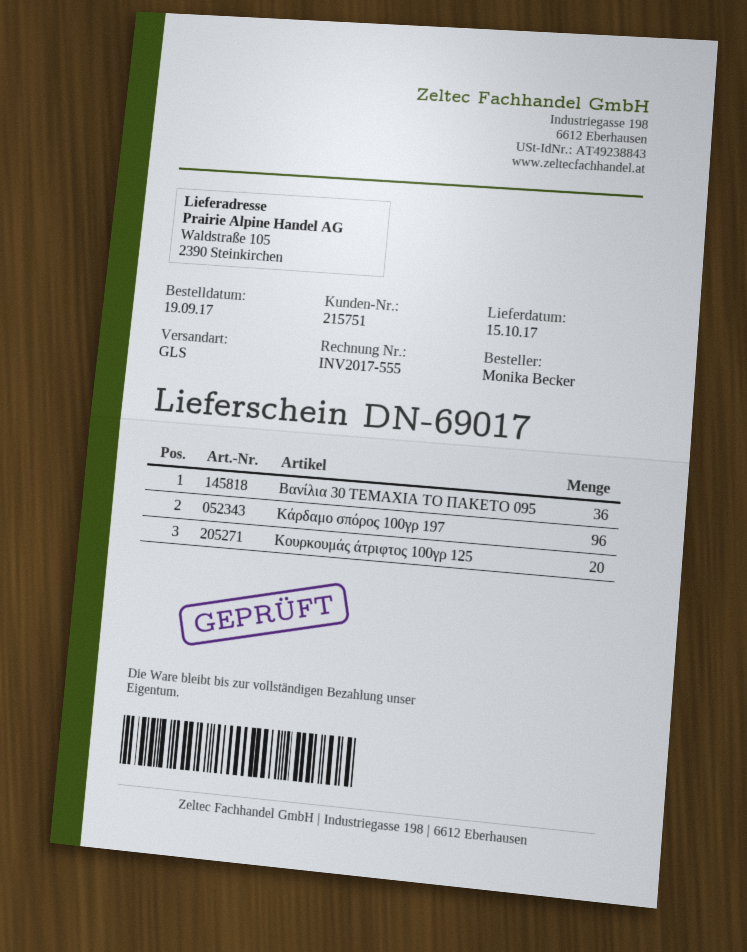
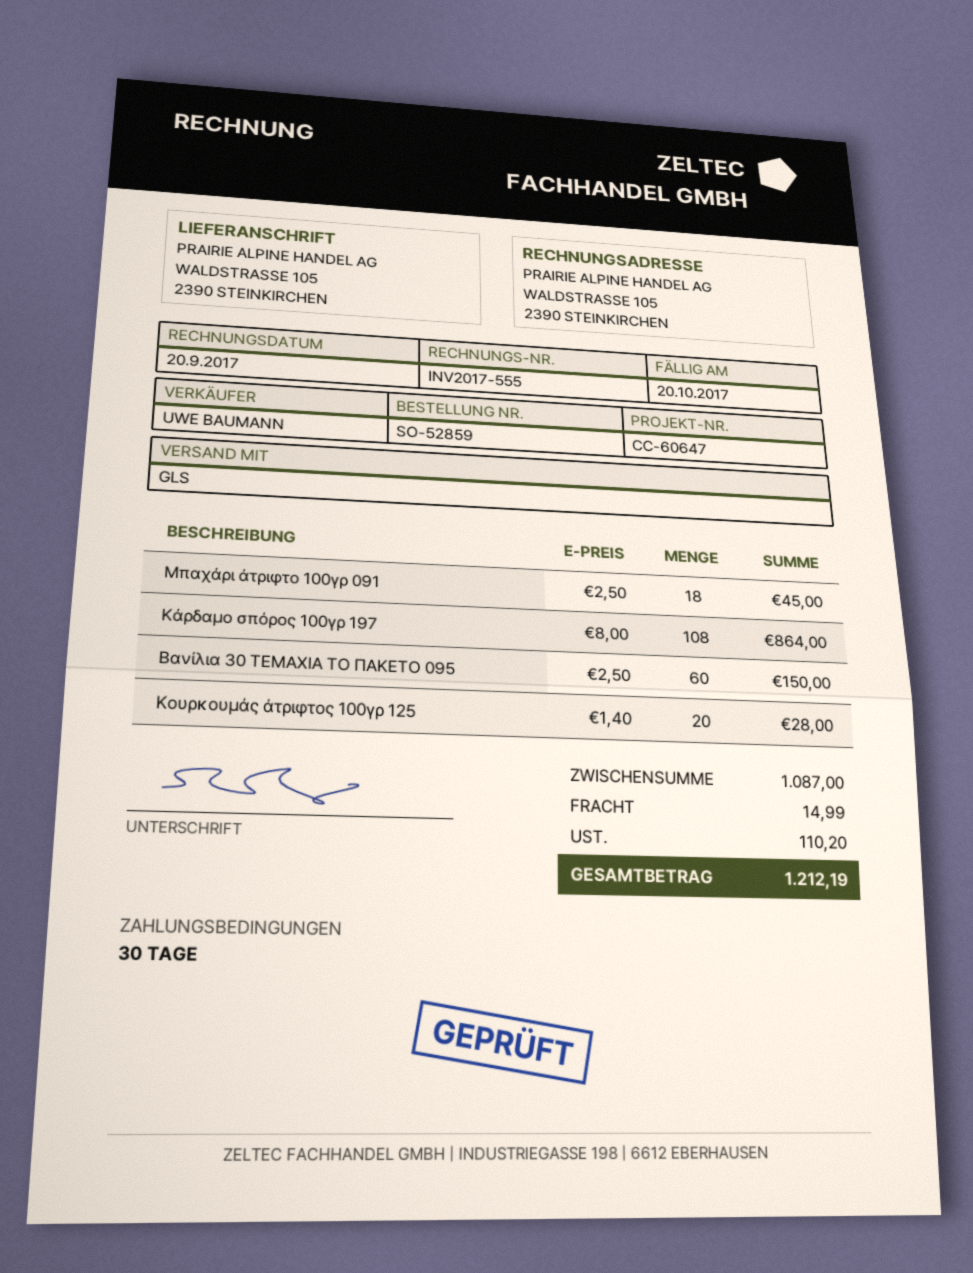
Βανίλια 30 ΤΕΜΑΧΙΑ ΤΟ ΠΑΚΕΤΟ 095: 36 -> 60
Κάρδαμο σπόρος 100γρ 197: 96 -> 108
Μπαχάρι άτριφτο 100γρ 091: none -> 18

